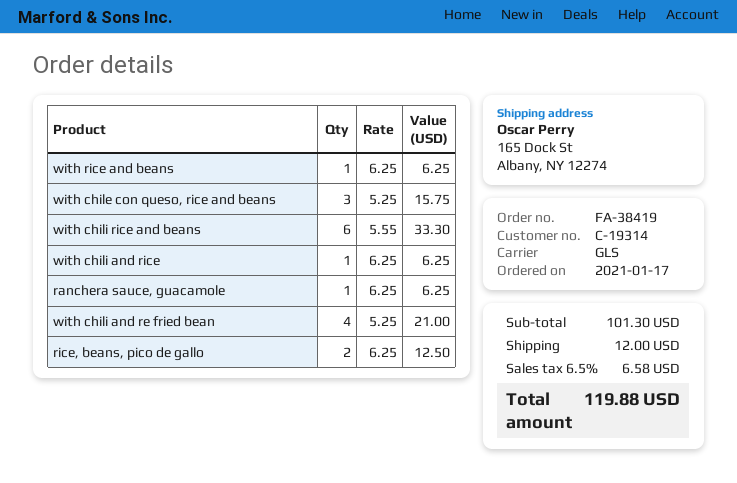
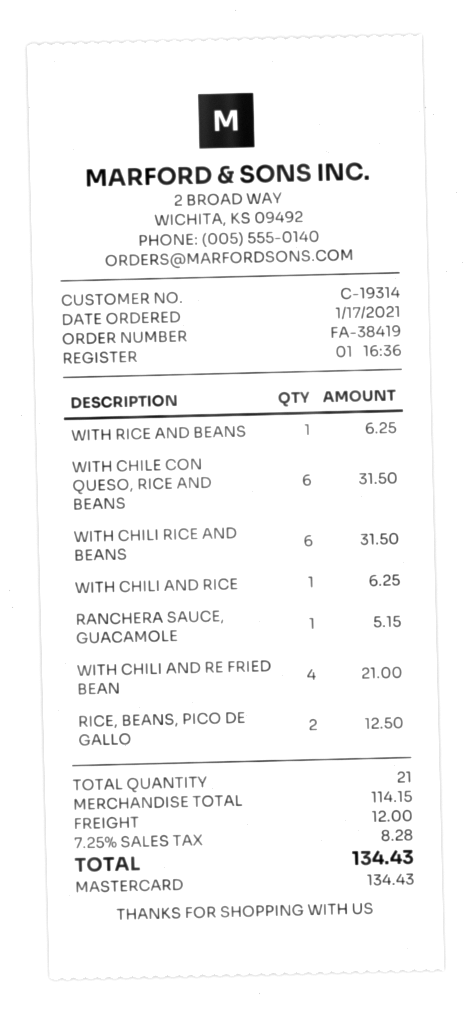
with chile con queso, rice and beans: 3 for 15.75 -> 6 for 31.50
with chili rice and beans: 6 for 33.30 -> 6 for 31.50
ranchera sauce, guacamole: 1 for 6.25 -> 1 for 5.15
subtotal: 101.30 -> 114.15
tax: 6.5% = 6.58 -> 7.25% = 8.28
total: 119.88 -> 134.43

